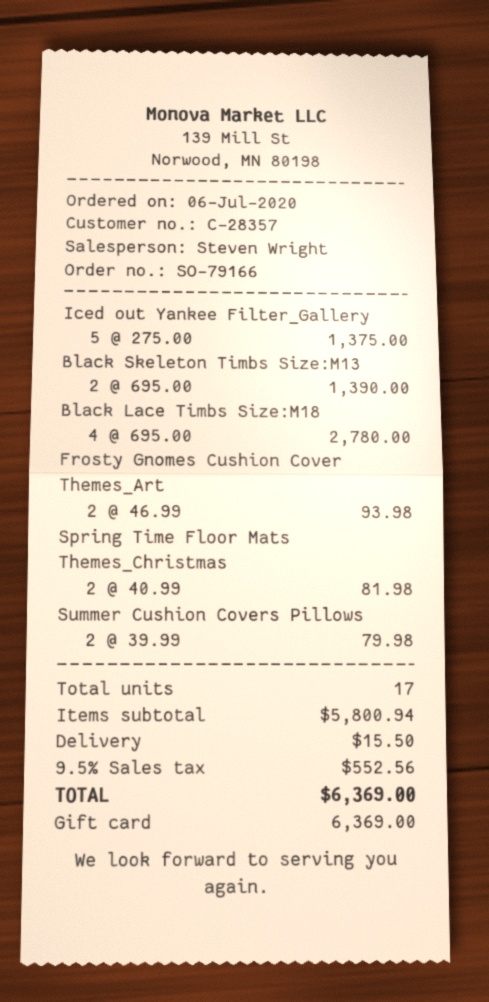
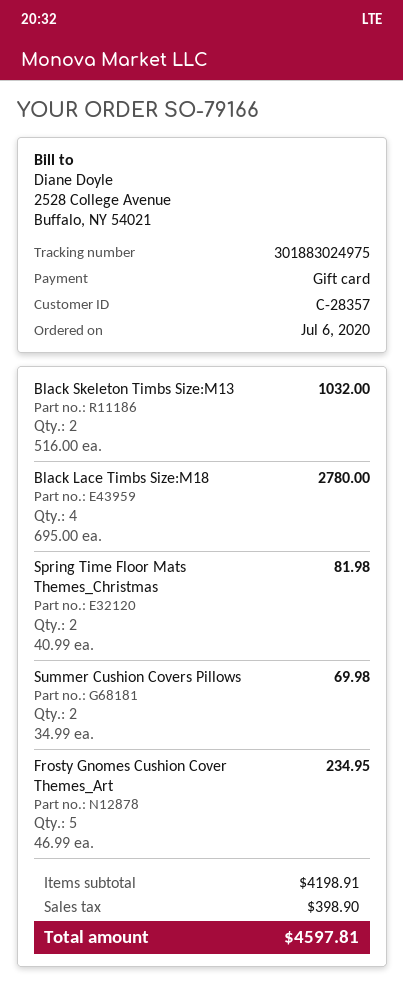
Iced out Yankee Filter_Gallery: 5 x 275.00 = 1375.00 -> none
Black Skeleton Timbs Size:M13: 2 x 695.00 = 1390.00 -> 2 x 516.00 = 1032.00
Frosty Gnomes Cushion Cover Themes_Art: 2 x 46.99 = 93.98 -> 5 x 46.99 = 234.95
Summer Cushion Covers Pillows: 2 x 39.99 = 79.98 -> 2 x 34.99 = 69.98
subtotal: 5800.94 -> 4198.91
shipping: 15.50 -> none
tax: 552.56 -> 398.90
total: 6369.00 -> 4597.81

